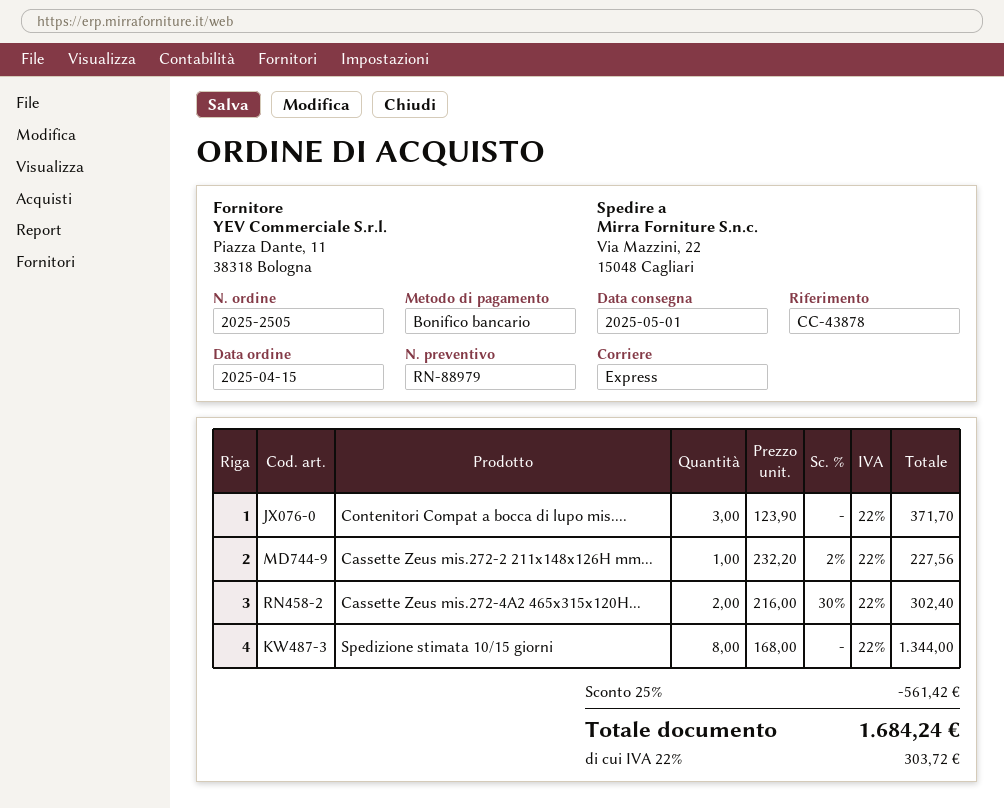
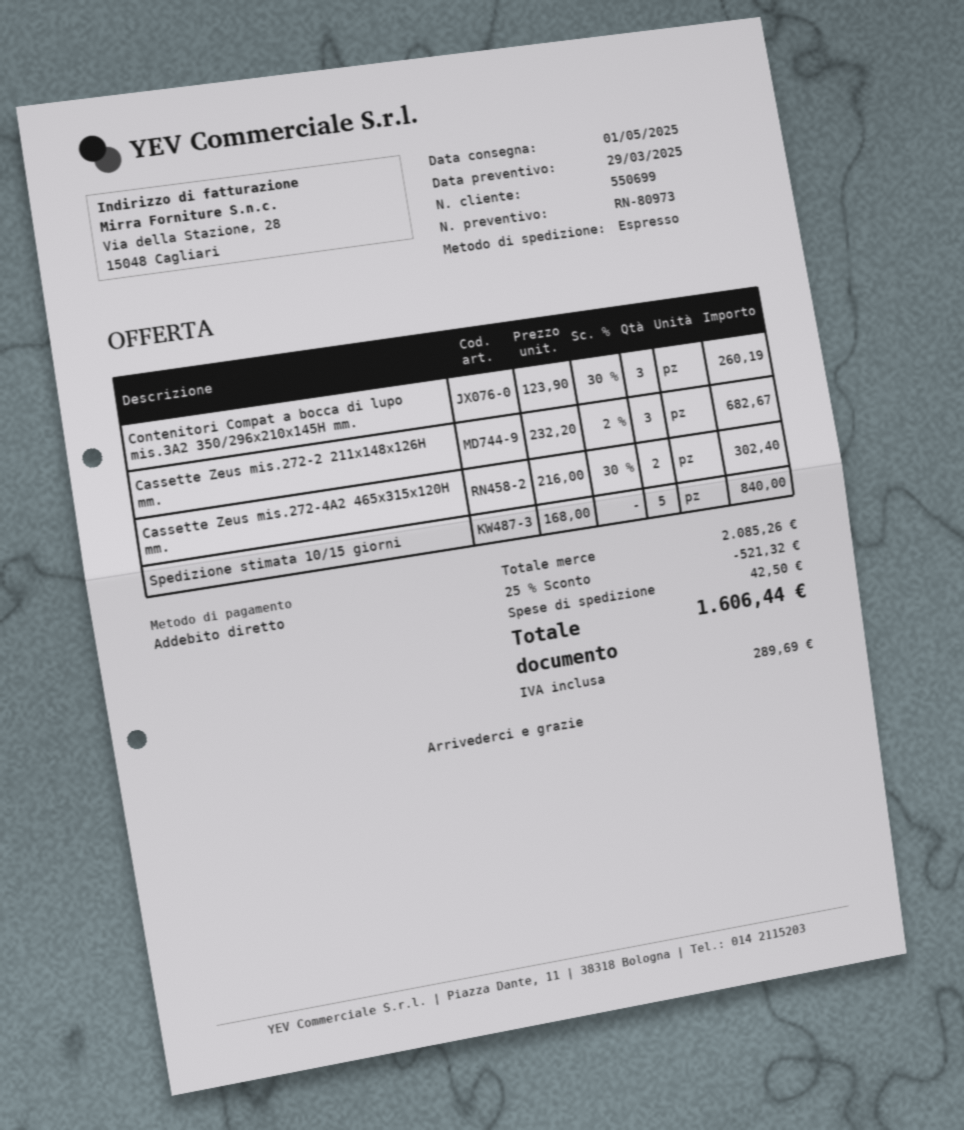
quote number: RN-88979 -> RN-80973
payment method: bank transfer -> direct debit
Contenitori Compat a bocca di lupo mis....: 3 x 123.90 = 371.70 -> 3 x 123.90 - 30% = 260.19
Cassette Zeus mis.272-2 211x148x126H mm...: 1 x 232.20 - 2% = 227.56 -> 3 x 232.20 - 2% = 682.67
Spedizione stimata 10/15 giorni: 8 x 168.00 = 1344.00 -> 5 x 168.00 = 840.00
discount: 25% = 561.42 -> 25% = 521.32
shipping: none -> 42.50
tax: 303.72 -> 289.69
total: 1684.24 -> 1606.44

